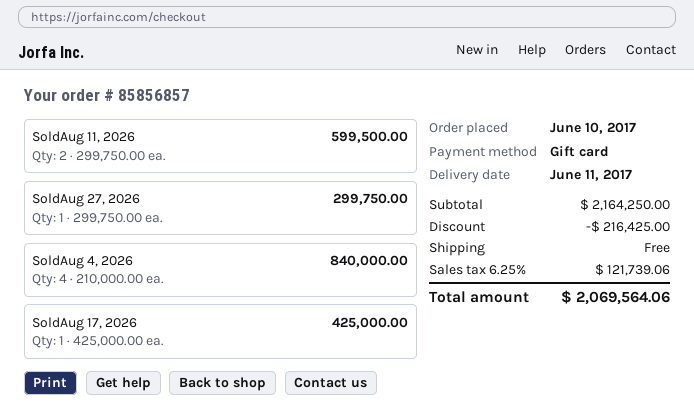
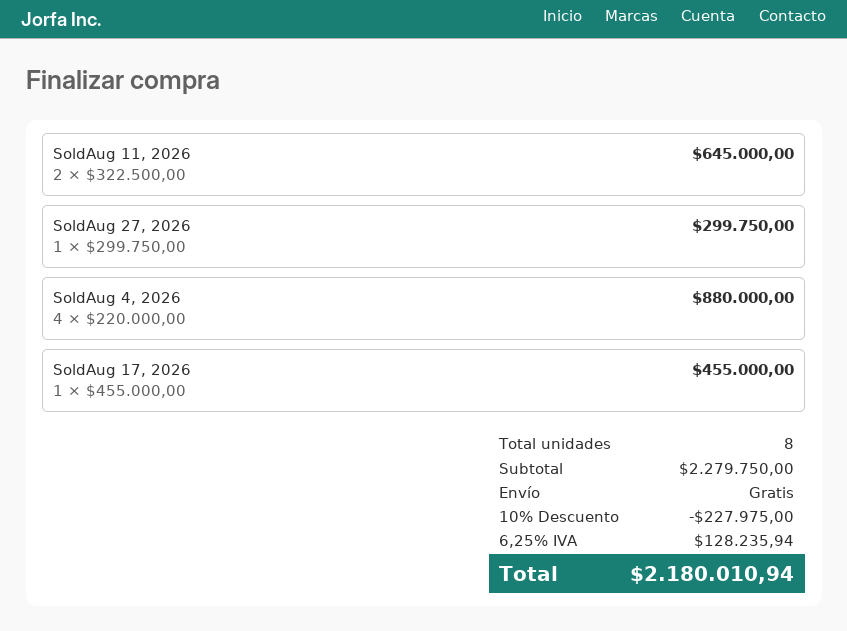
SoldAug 11, 2026: 2 x 299750.00 = 599500.00 -> 2 x 322500.00 = 645000.00
SoldAug 4, 2026: 4 x 210000.00 = 840000.00 -> 4 x 220000.00 = 880000.00
SoldAug 17, 2026: 1 x 425000.00 = 425000.00 -> 1 x 455000.00 = 455000.00
subtotal: 2164250.00 -> 2279750.00
discount: 216425.00 -> 227975.00
tax: 6.25% = 121739.06 -> 6.25% = 128235.94
total: 2069564.06 -> 2180010.94

